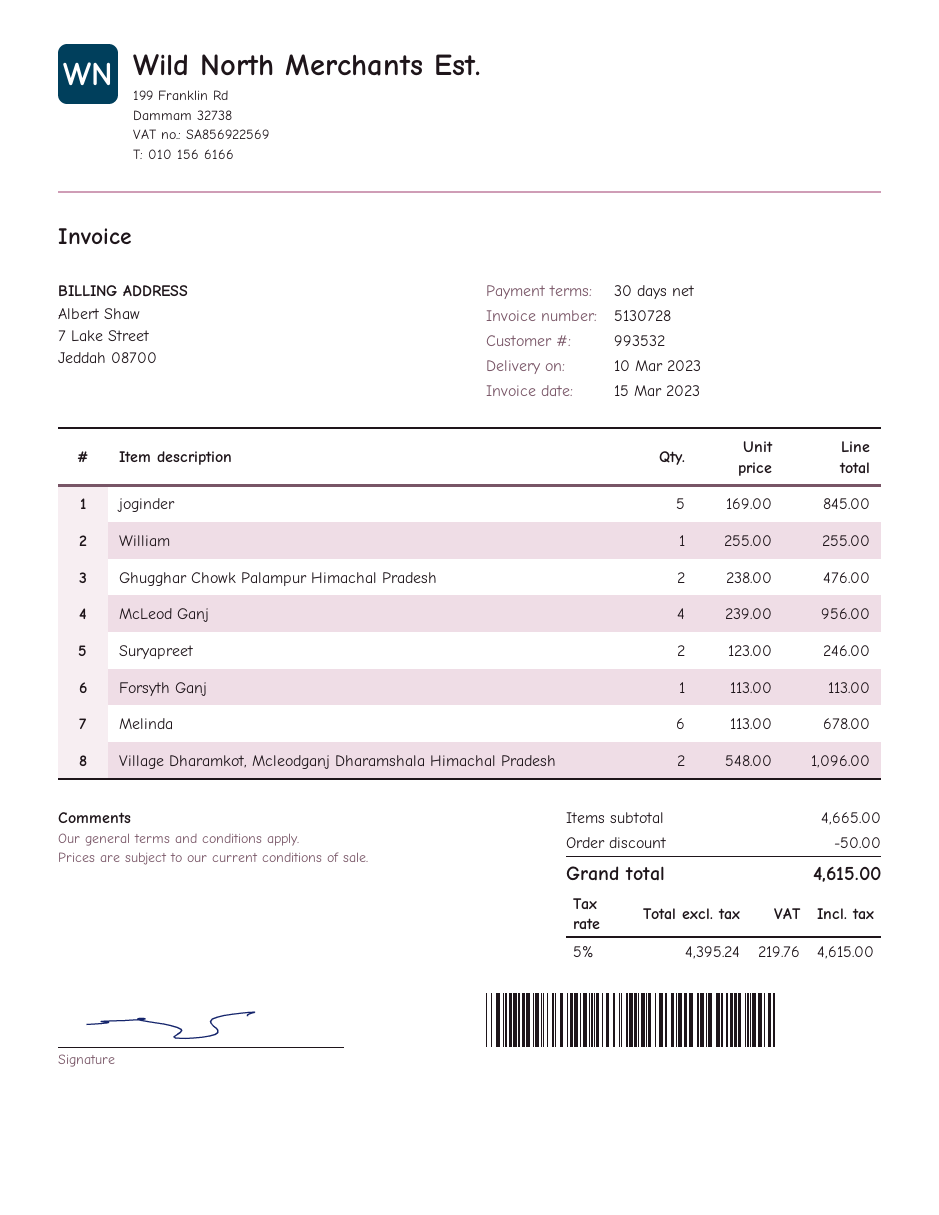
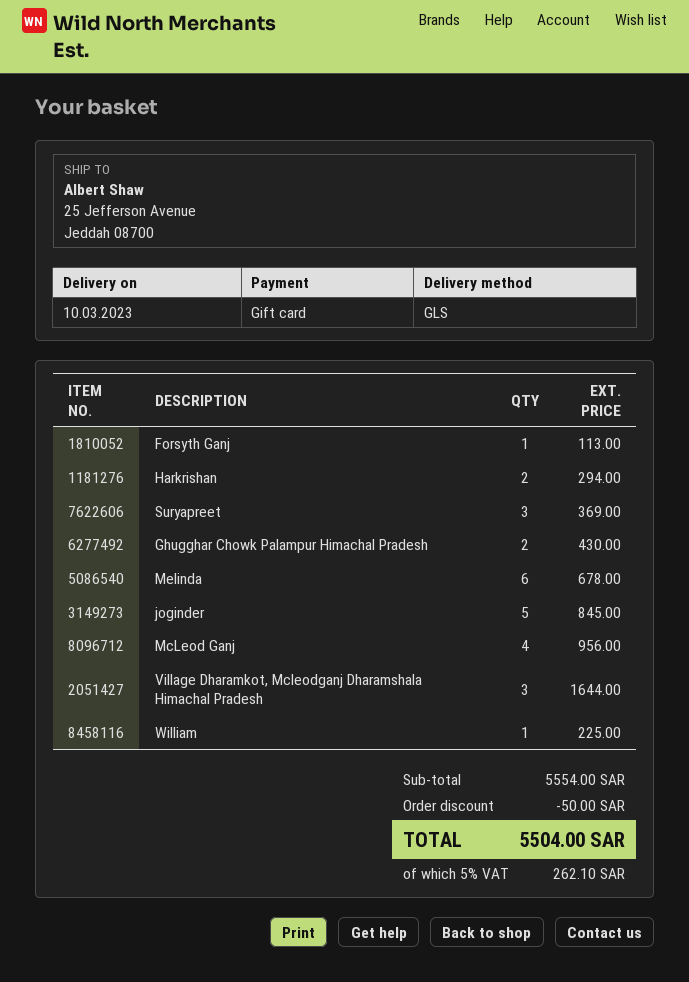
William: 1 for 255.00 -> 1 for 225.00
Ghugghar Chowk Palampur Himachal Pradesh: 2 for 476.00 -> 2 for 430.00
Suryapreet: 2 for 246.00 -> 3 for 369.00
Village Dharamkot, Mcleodganj Dharamshala Himachal Pradesh: 2 for 1096.00 -> 3 for 1644.00
Harkrishan: none -> 2 for 294.00
subtotal: 4665.00 -> 5554.00
tax: 5% = 219.76 -> 5% = 262.10
total: 4615.00 -> 5504.00

